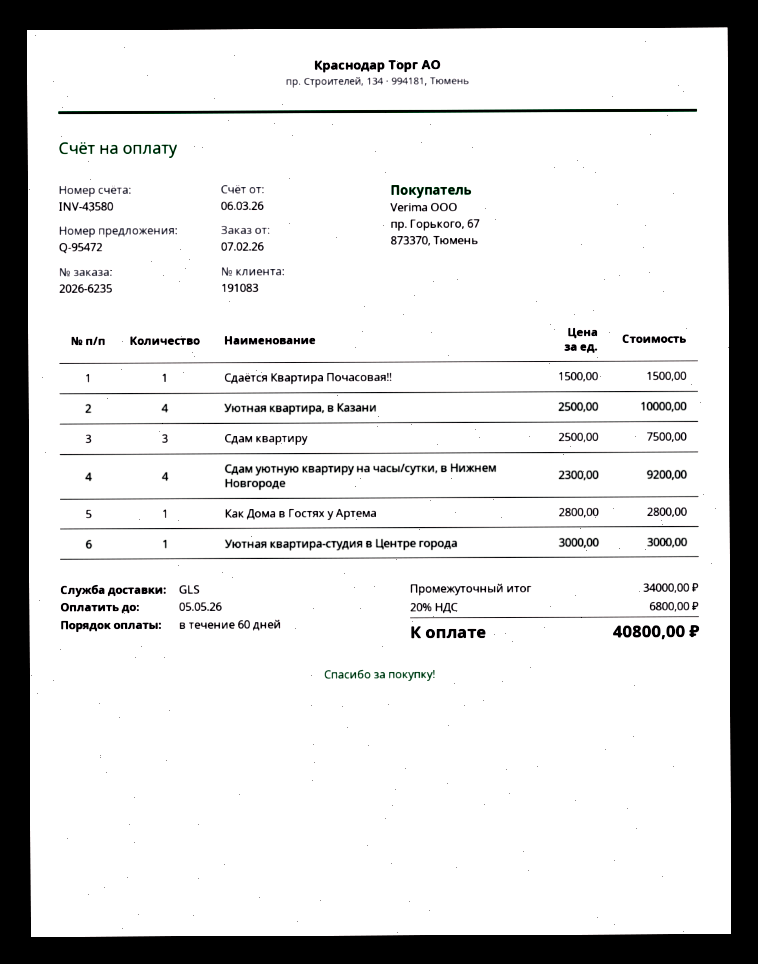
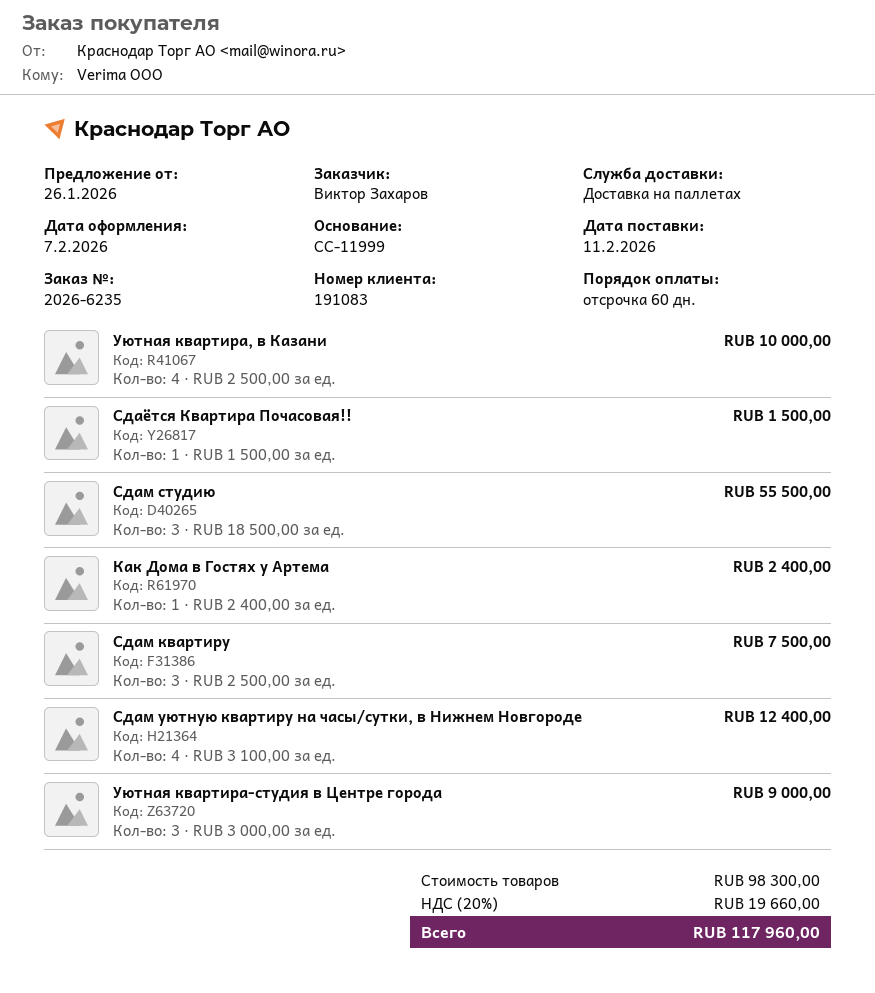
shipping method: GLS -> pallet freight
Сдам уютную квартиру на часы/сутки, в Нижнем Новгороде: 4 x 2300.00 = 9200.00 -> 4 x 3100.00 = 12400.00
Как Дома в Гостях у Артема: 1 x 2800.00 = 2800.00 -> 1 x 2400.00 = 2400.00
Уютная квартира-студия в Центре города: 1 x 3000.00 = 3000.00 -> 3 x 3000.00 = 9000.00
Сдам студию: none -> 3 x 18500.00 = 55500.00
subtotal: 34000.00 -> 98300.00
tax: 20% = 6800.00 -> 20% = 19660.00
total: 40800.00 -> 117960.00

